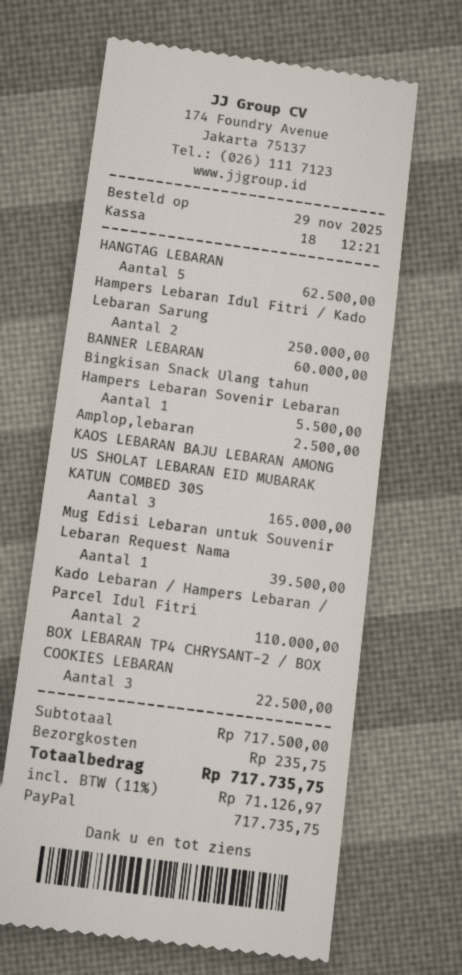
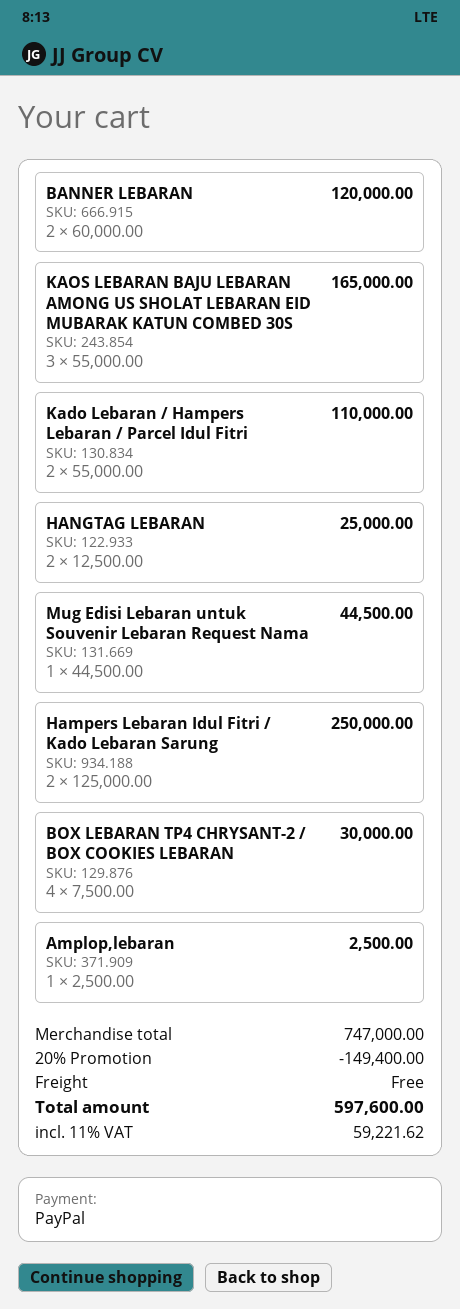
HANGTAG LEBARAN: 5 for 62500.00 -> 2 for 25000.00
BANNER LEBARAN: 1 for 60000.00 -> 2 for 120000.00
Bingkisan Snack Ulang tahun Hampers Lebaran Sovenir Lebaran: 1 for 5500.00 -> none
Mug Edisi Lebaran untuk Souvenir Lebaran Request Nama: 1 for 39500.00 -> 1 for 44500.00
BOX LEBARAN TP4 CHRYSANT-2 / BOX COOKIES LEBARAN: 3 for 22500.00 -> 4 for 30000.00
subtotal: 717500.00 -> 747000.00
discount: none -> 20% = 149400.00
shipping: 235.75 -> 0.00
tax: 11% = 71126.97 -> 11% = 59221.62
total: 717735.75 -> 597600.00

